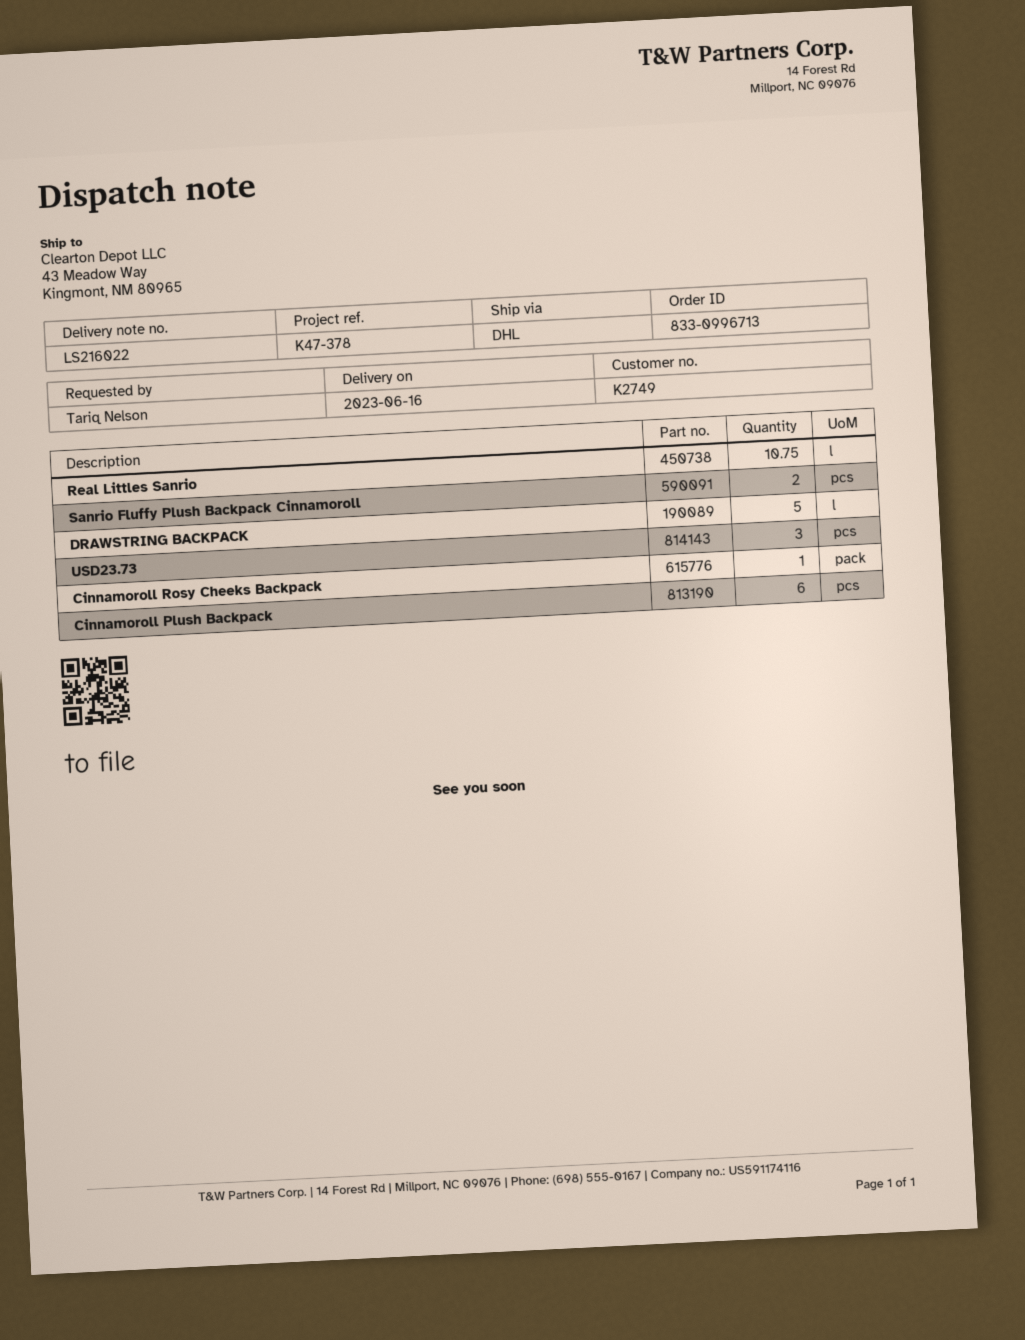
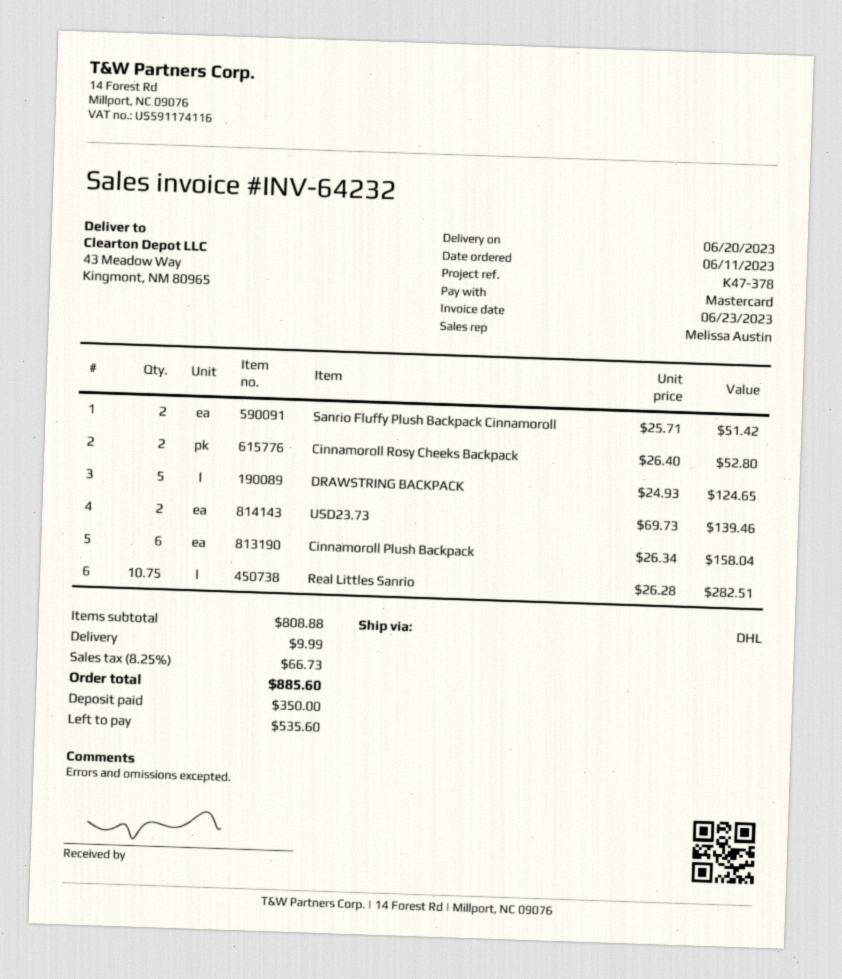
delivery date: 2023-06-16 -> 2023-06-20
USD23.73: 3 -> 2
Cinnamoroll Rosy Cheeks Backpack: 1 -> 2

